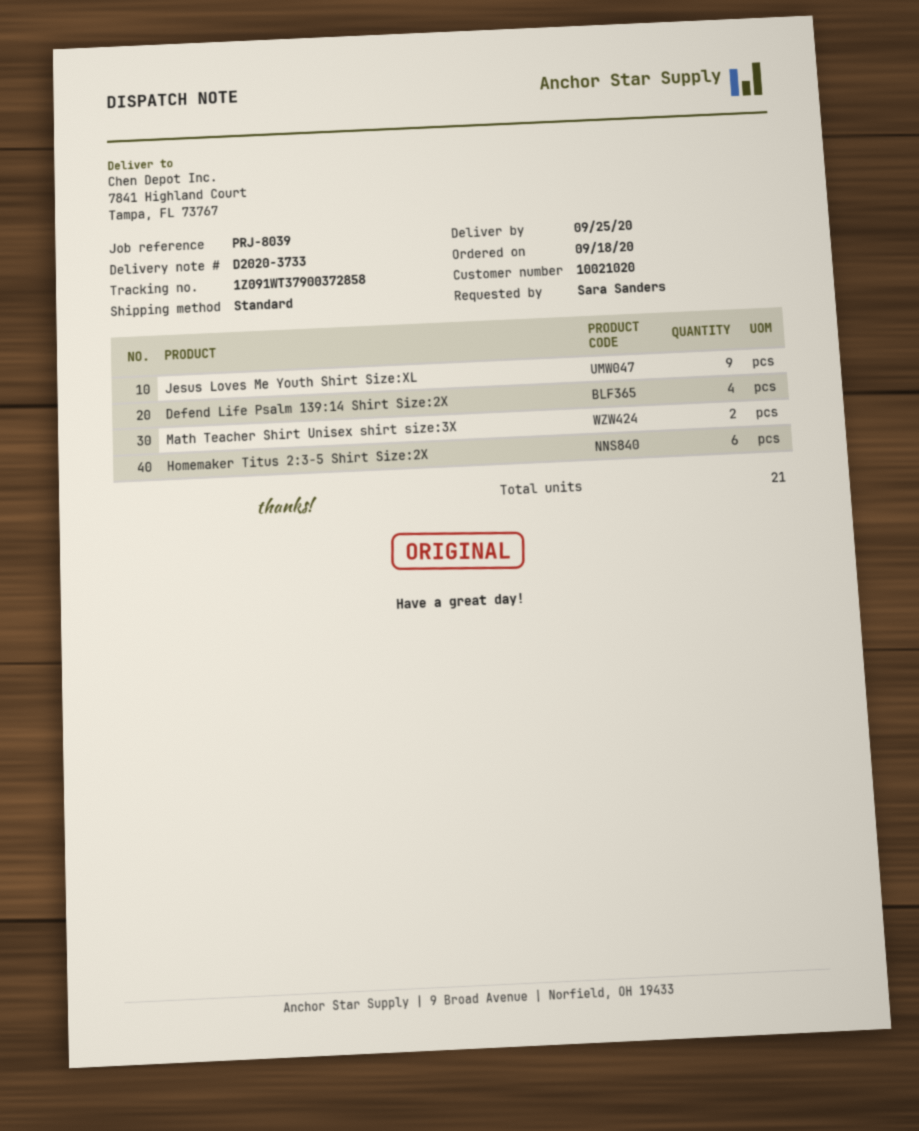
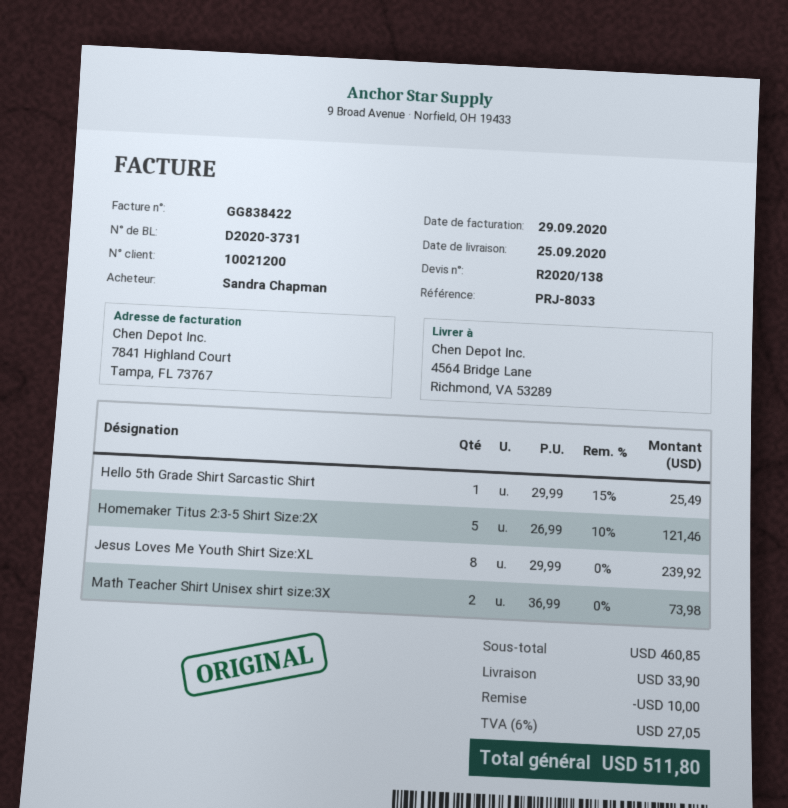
delivery note number: D2020-3733 -> D2020-3731
customer number: 10021020 -> 10021200
reference: PRJ-8039 -> PRJ-8033
ordered by: Sara Sanders -> Sandra Chapman
ship to: 7841 Highland Court, Tampa, FL 73767 -> 4564 Bridge Lane, Richmond, VA 53289
Jesus Loves Me Youth Shirt Size:XL: 9 -> 8
Defend Life Psalm 139:14 Shirt Size:2X: 4 -> none
Homemaker Titus 2:3-5 Shirt Size:2X: 6 -> 5
Hello 5th Grade Shirt Sarcastic Shirt: none -> 1

